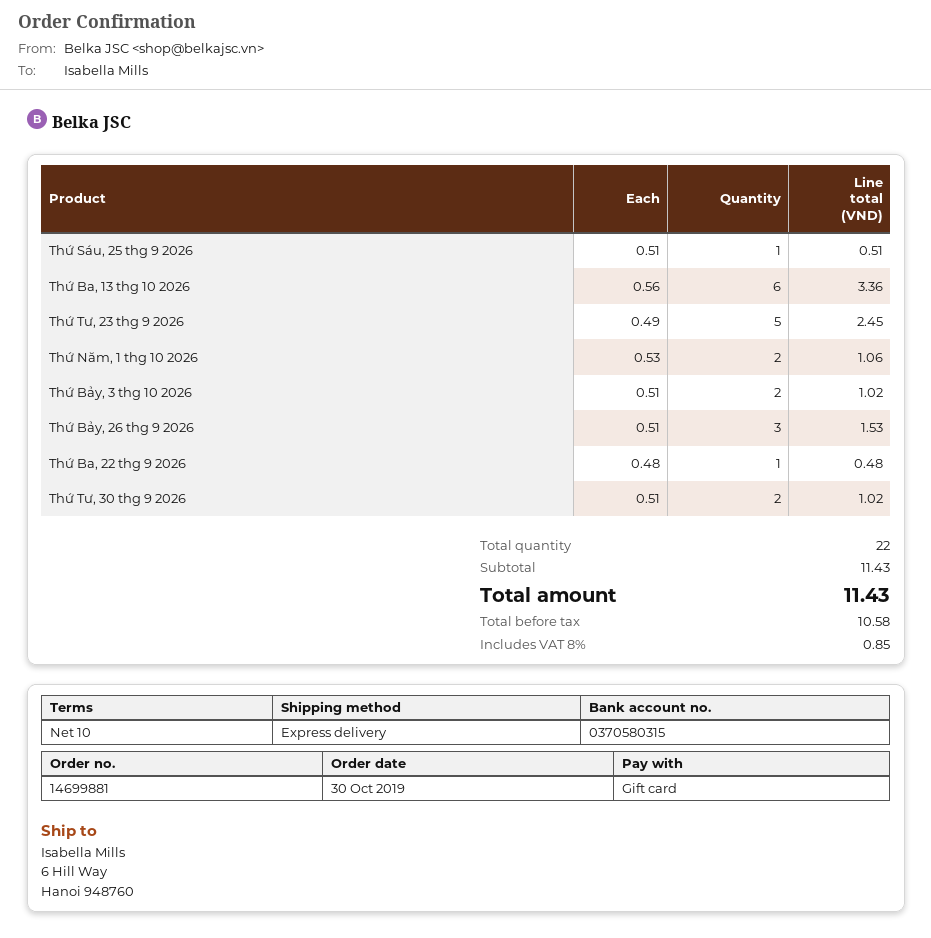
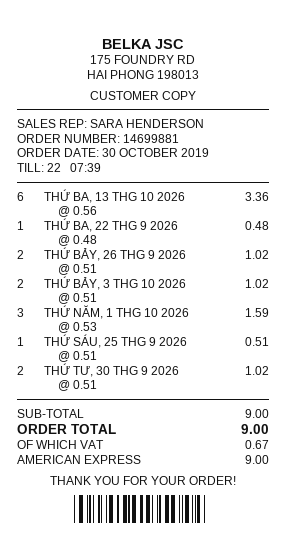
payment method: gift card -> American Express
Thứ Tư, 23 thg 9 2026: 5 x 0.49 = 2.45 -> none
Thứ Năm, 1 thg 10 2026: 2 x 0.53 = 1.06 -> 3 x 0.53 = 1.59
Thứ Bảy, 26 thg 9 2026: 3 x 0.51 = 1.53 -> 2 x 0.51 = 1.02
subtotal: 11.43 -> 9.00
tax: 0.85 -> 0.67
total: 11.43 -> 9.00

